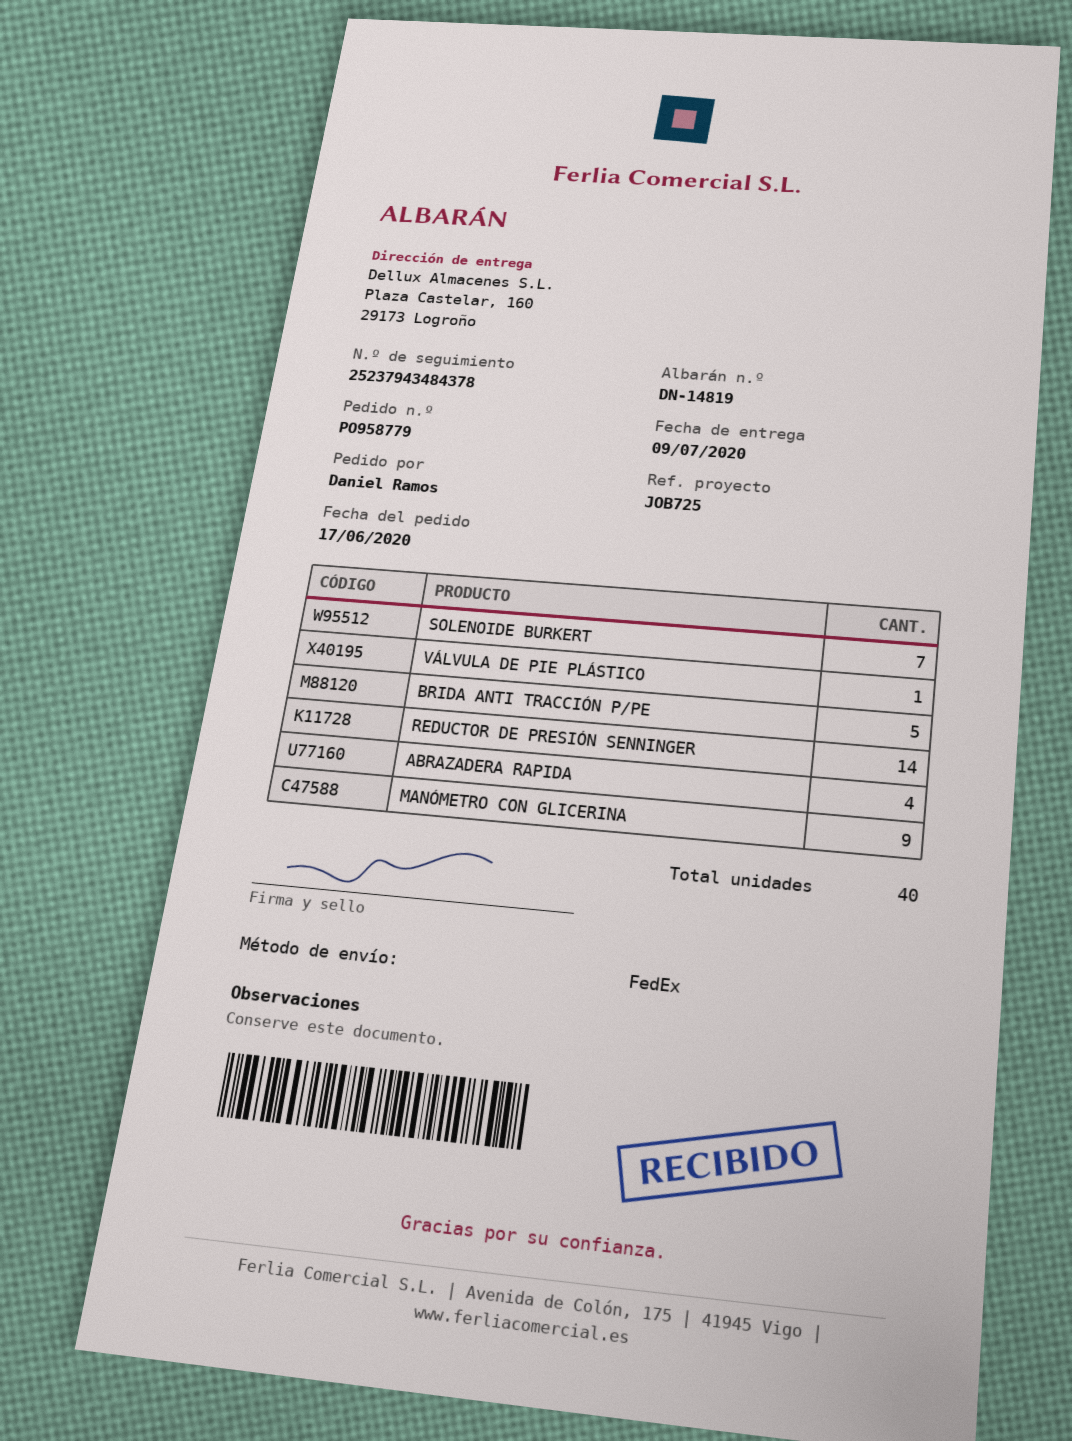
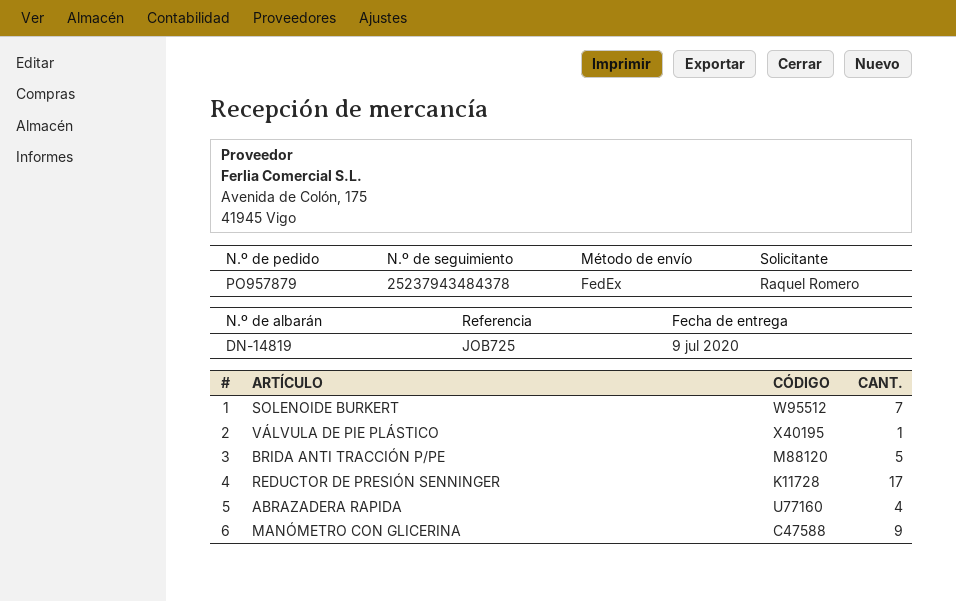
order number: PO958779 -> PO957879
ordered by: Daniel Ramos -> Raquel Romero
REDUCTOR DE PRESIÓN SENNINGER: 14 -> 17

